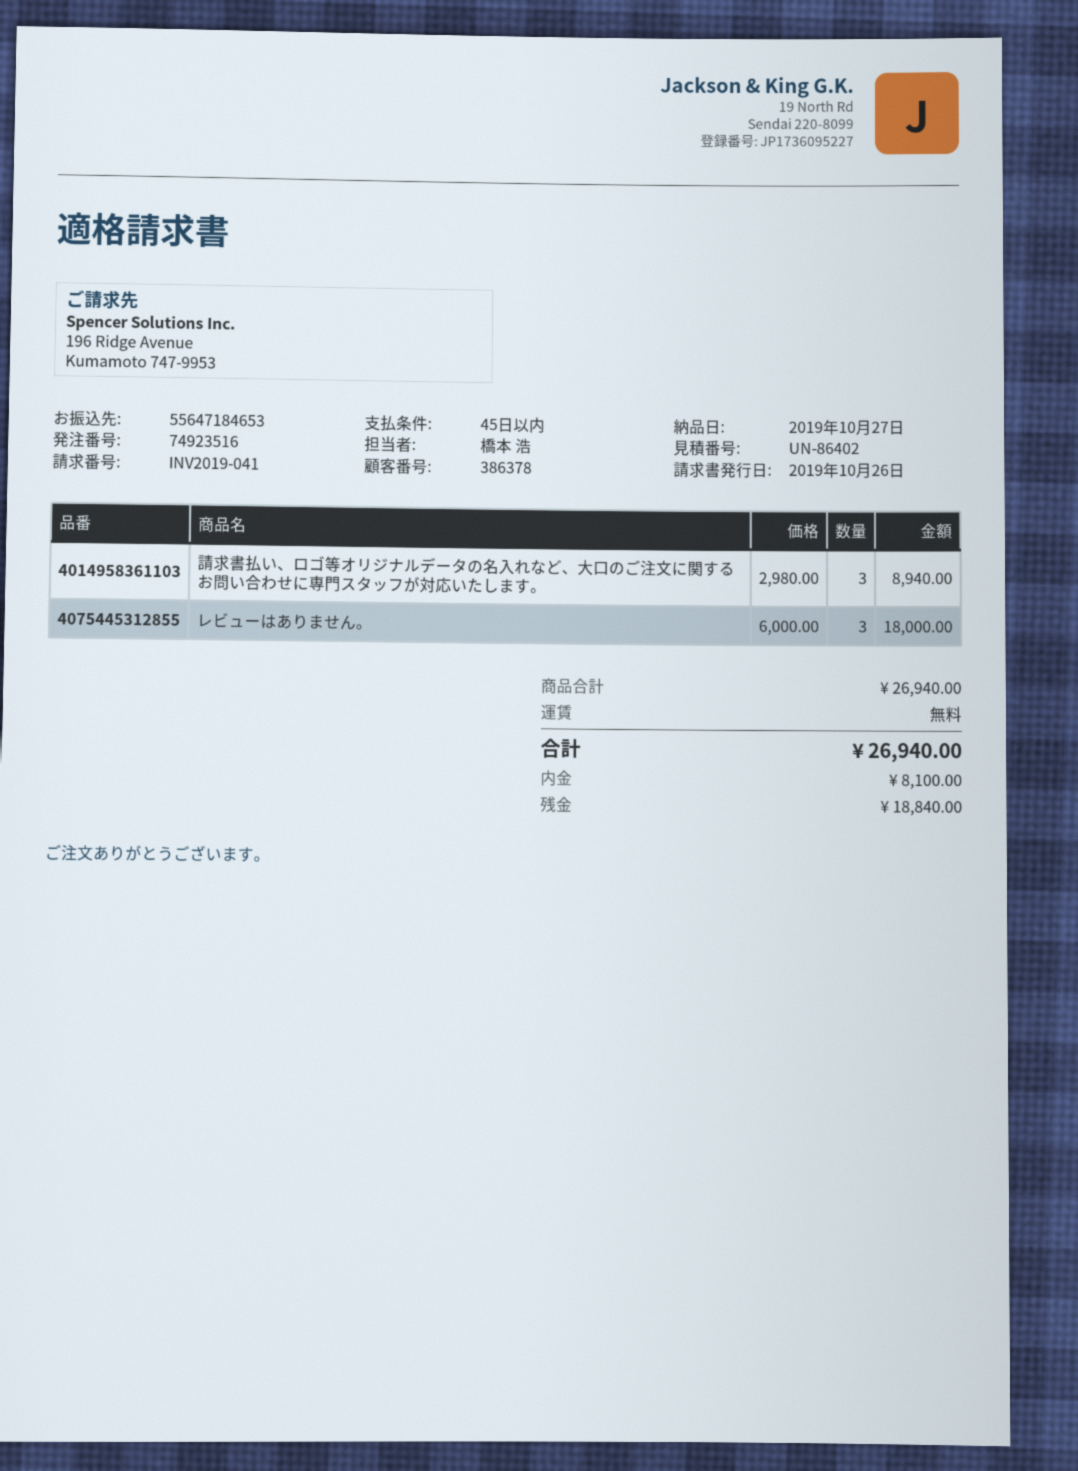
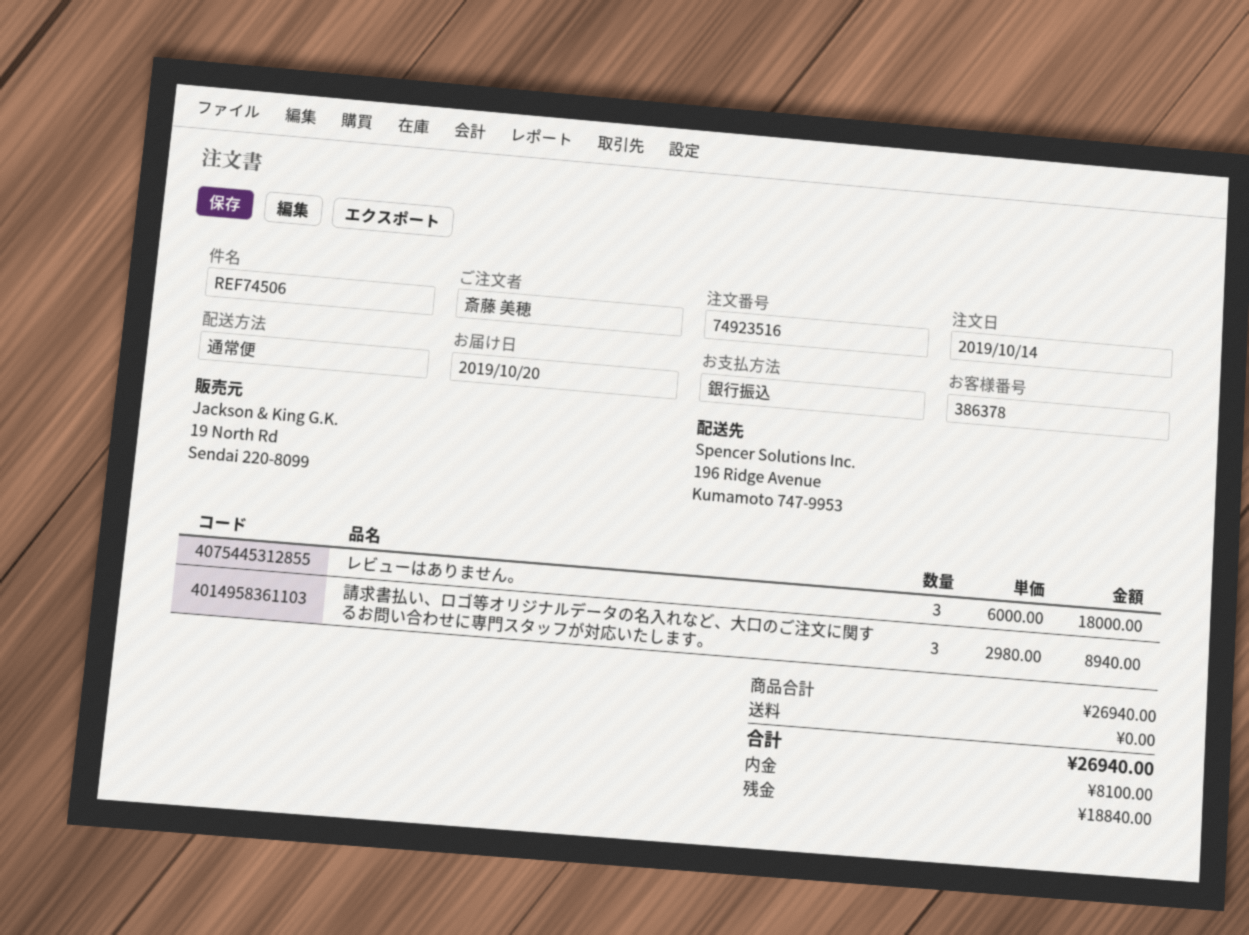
delivery date: 2019-10-27 -> 2019-10-20

